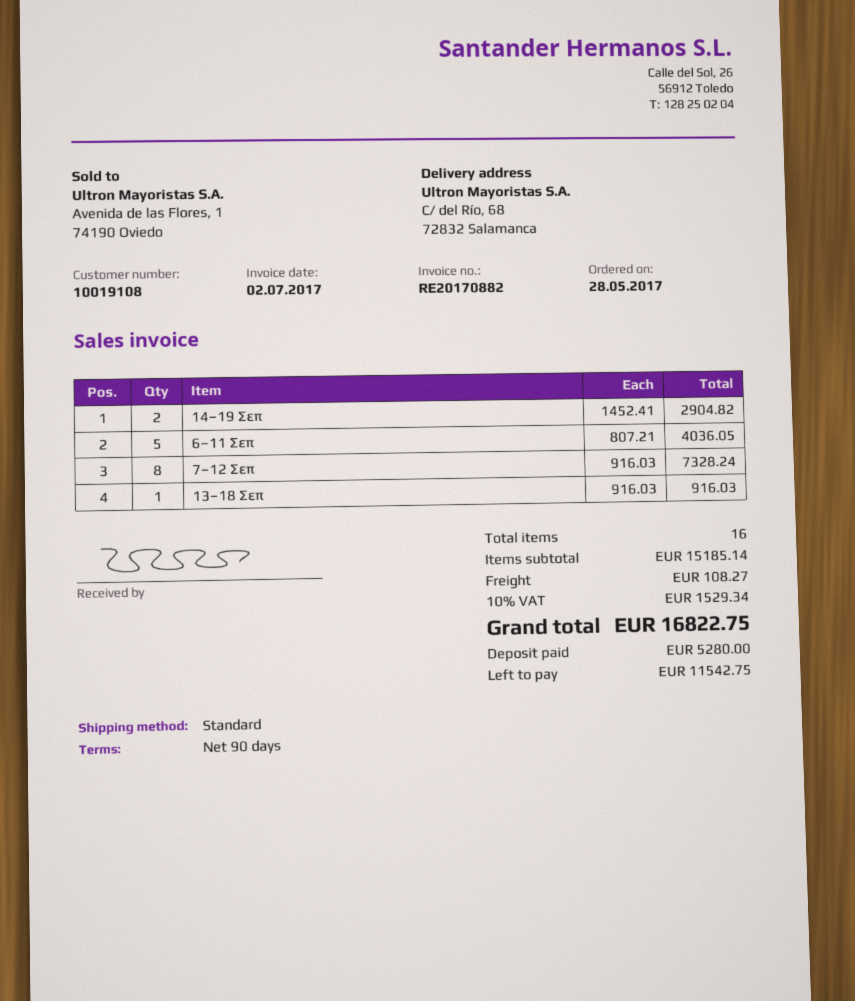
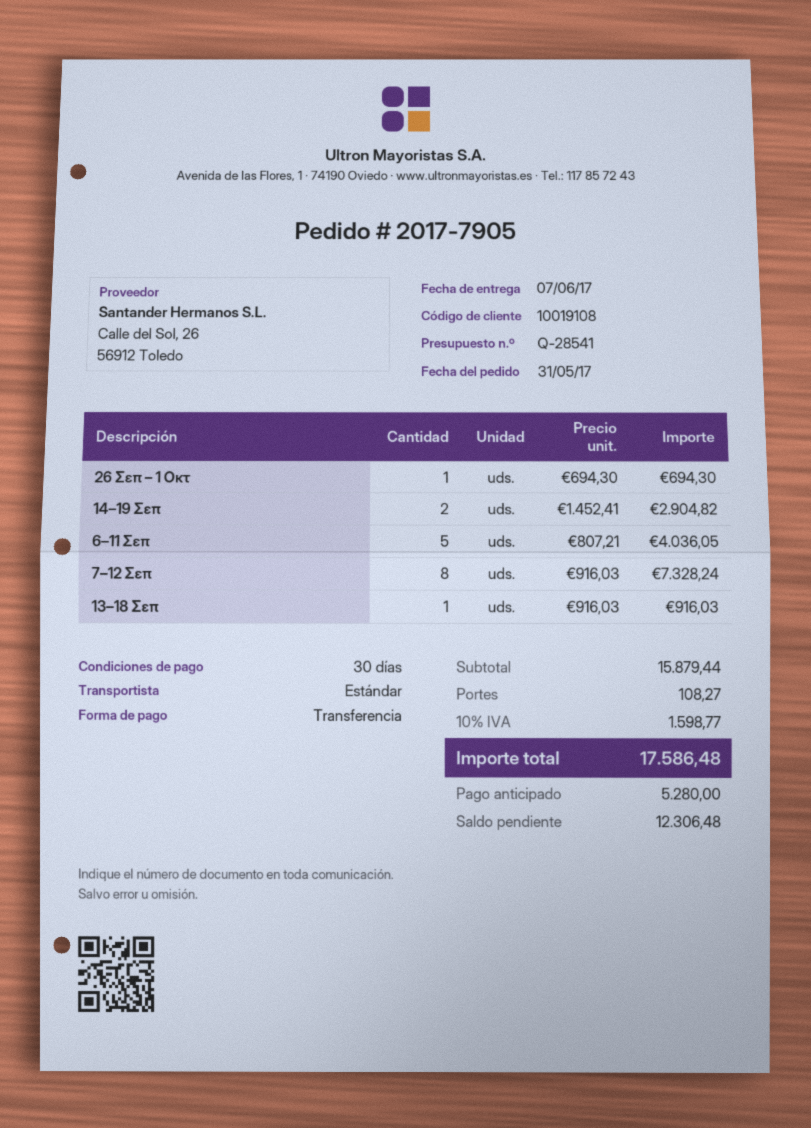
order date: 2017-05-28 -> 2017-05-31
payment terms: 90 days -> 30 days
26 Σεπ – 1 Οκτ: none -> 1 x 694.30 = 694.30
subtotal: 15185.14 -> 15879.44
tax: 10% = 1529.34 -> 10% = 1598.77
total: 16822.75 -> 17586.48
balance: 11542.75 -> 12306.48

